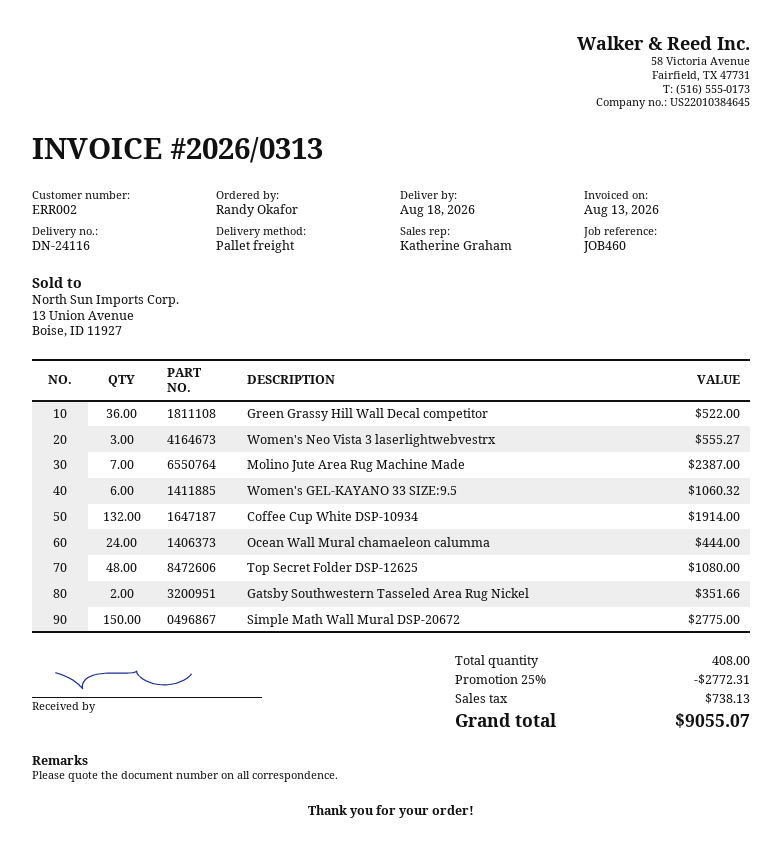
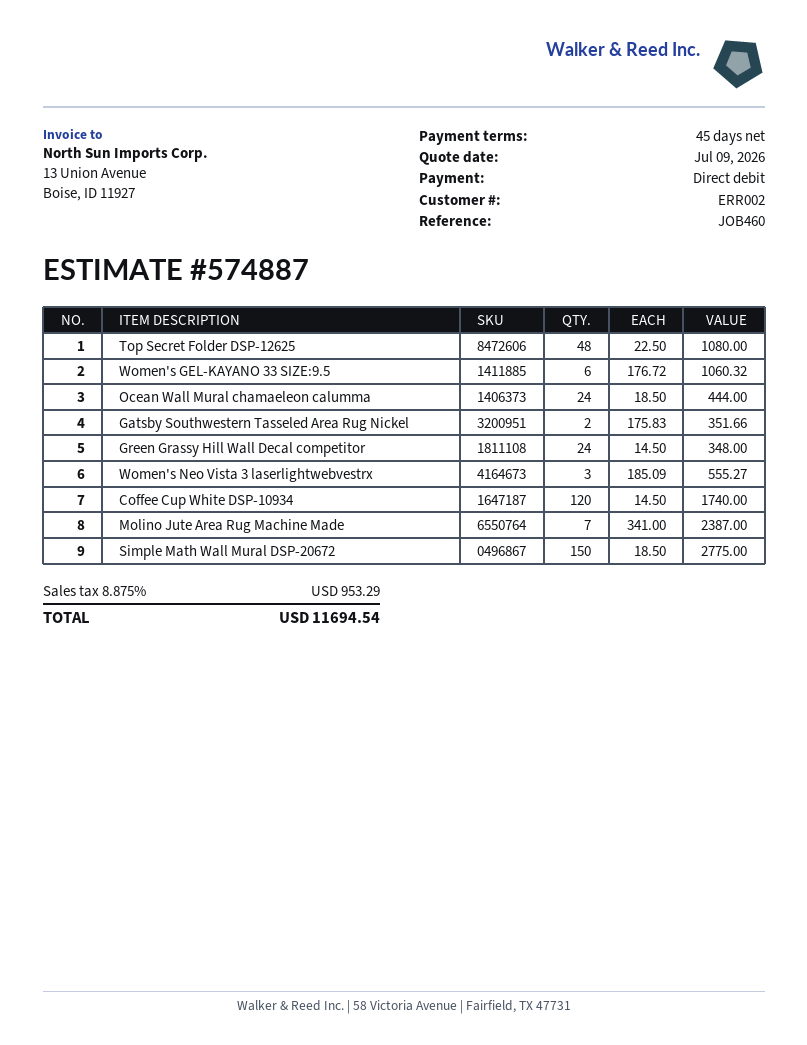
Green Grassy Hill Wall Decal competitor: 36 for 522.00 -> 24 for 348.00
Coffee Cup White DSP-10934: 132 for 1914.00 -> 120 for 1740.00
discount: 25% = 2772.31 -> none
tax: 738.13 -> 953.29
total: 9055.07 -> 11694.54

